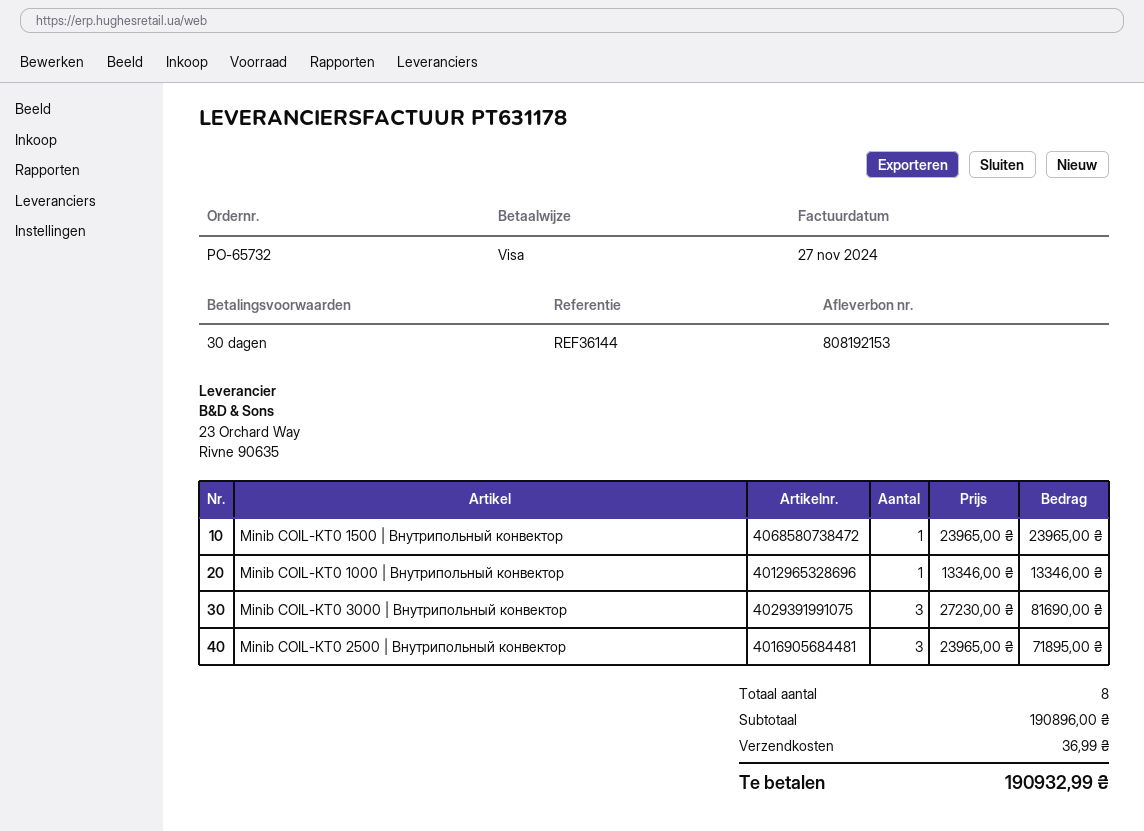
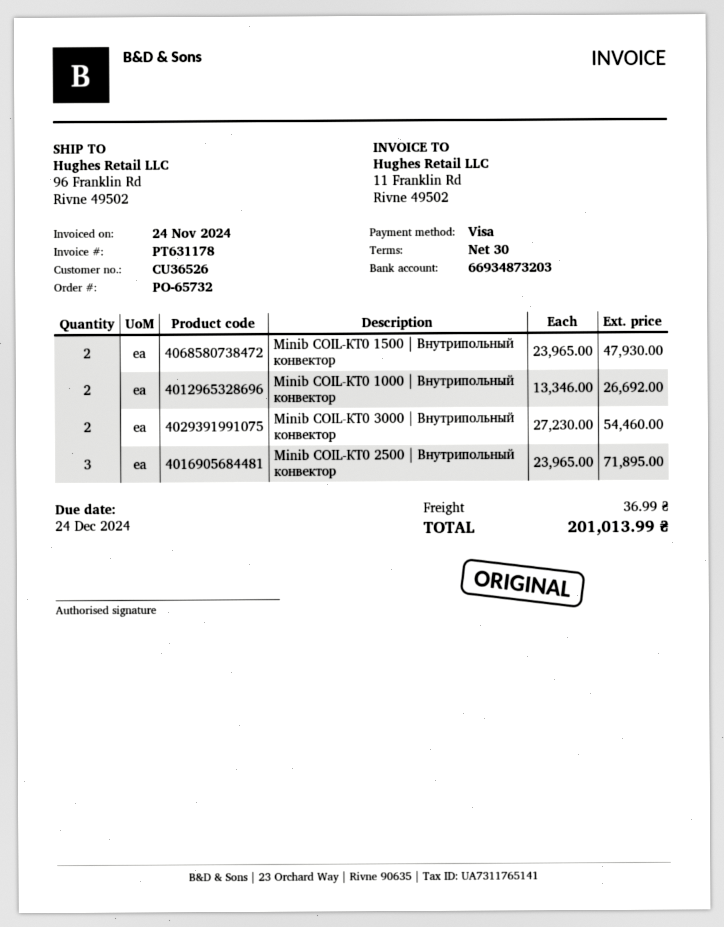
invoice date: 2024-11-27 -> 2024-11-24
Minib COIL-КТ0 1500 | Внутрипольный конвектор: 1 x 23965.00 = 23965.00 -> 2 x 23965.00 = 47930.00
Minib COIL-КТ0 1000 | Внутрипольный конвектор: 1 x 13346.00 = 13346.00 -> 2 x 13346.00 = 26692.00
Minib COIL-КТ0 3000 | Внутрипольный конвектор: 3 x 27230.00 = 81690.00 -> 2 x 27230.00 = 54460.00
total: 190932.99 -> 201013.99

